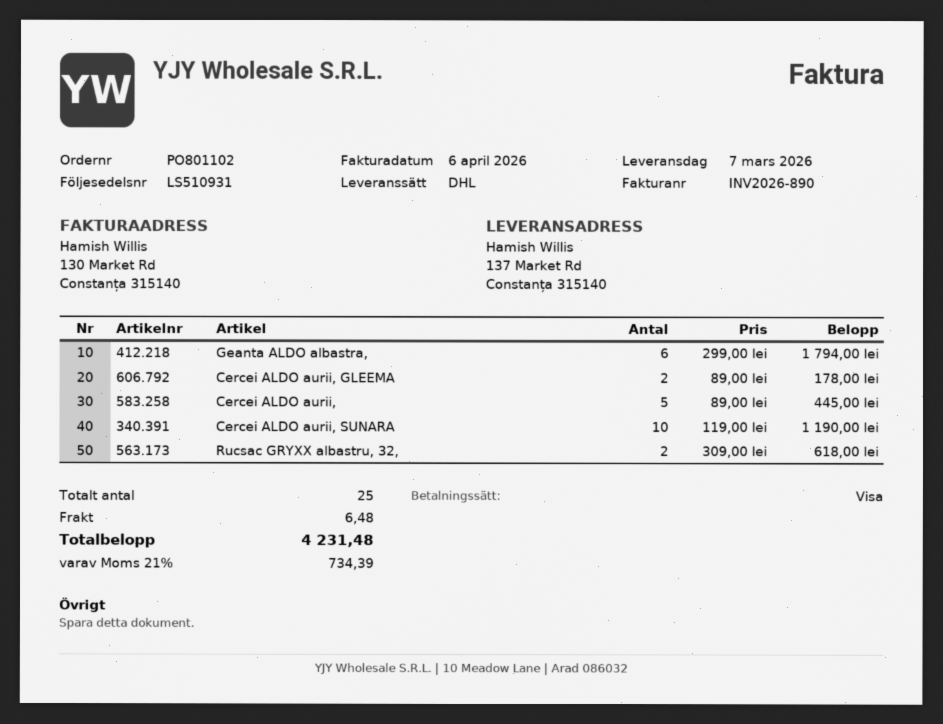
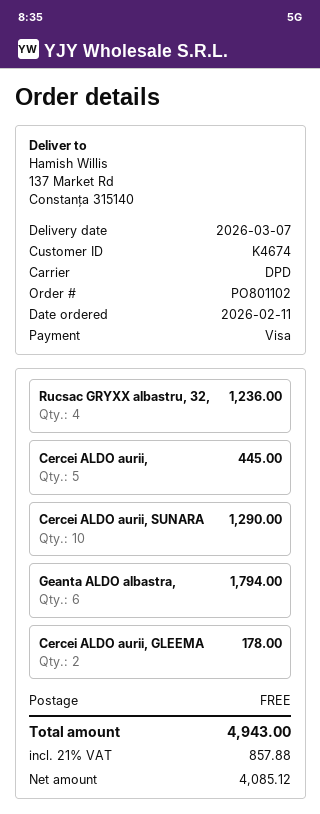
shipping method: DHL -> DPD
Cercei ALDO aurii, SUNARA: 10 for 1190.00 -> 10 for 1290.00
Rucsac GRYXX albastru, 32,: 2 for 618.00 -> 4 for 1236.00
shipping: 6.48 -> 0.00
tax: 21% = 734.39 -> 21% = 857.88
total: 4231.48 -> 4943.00

